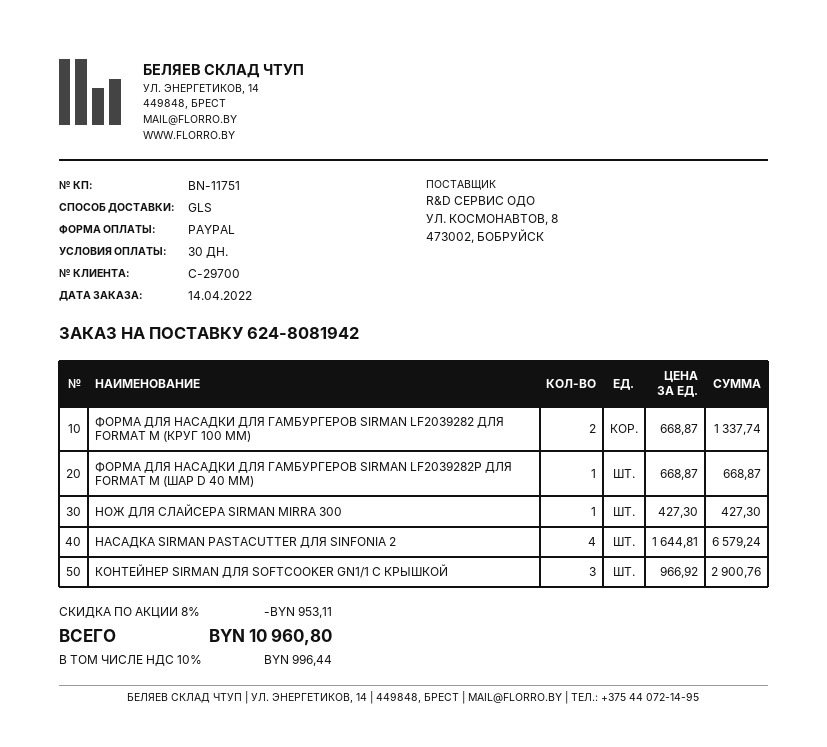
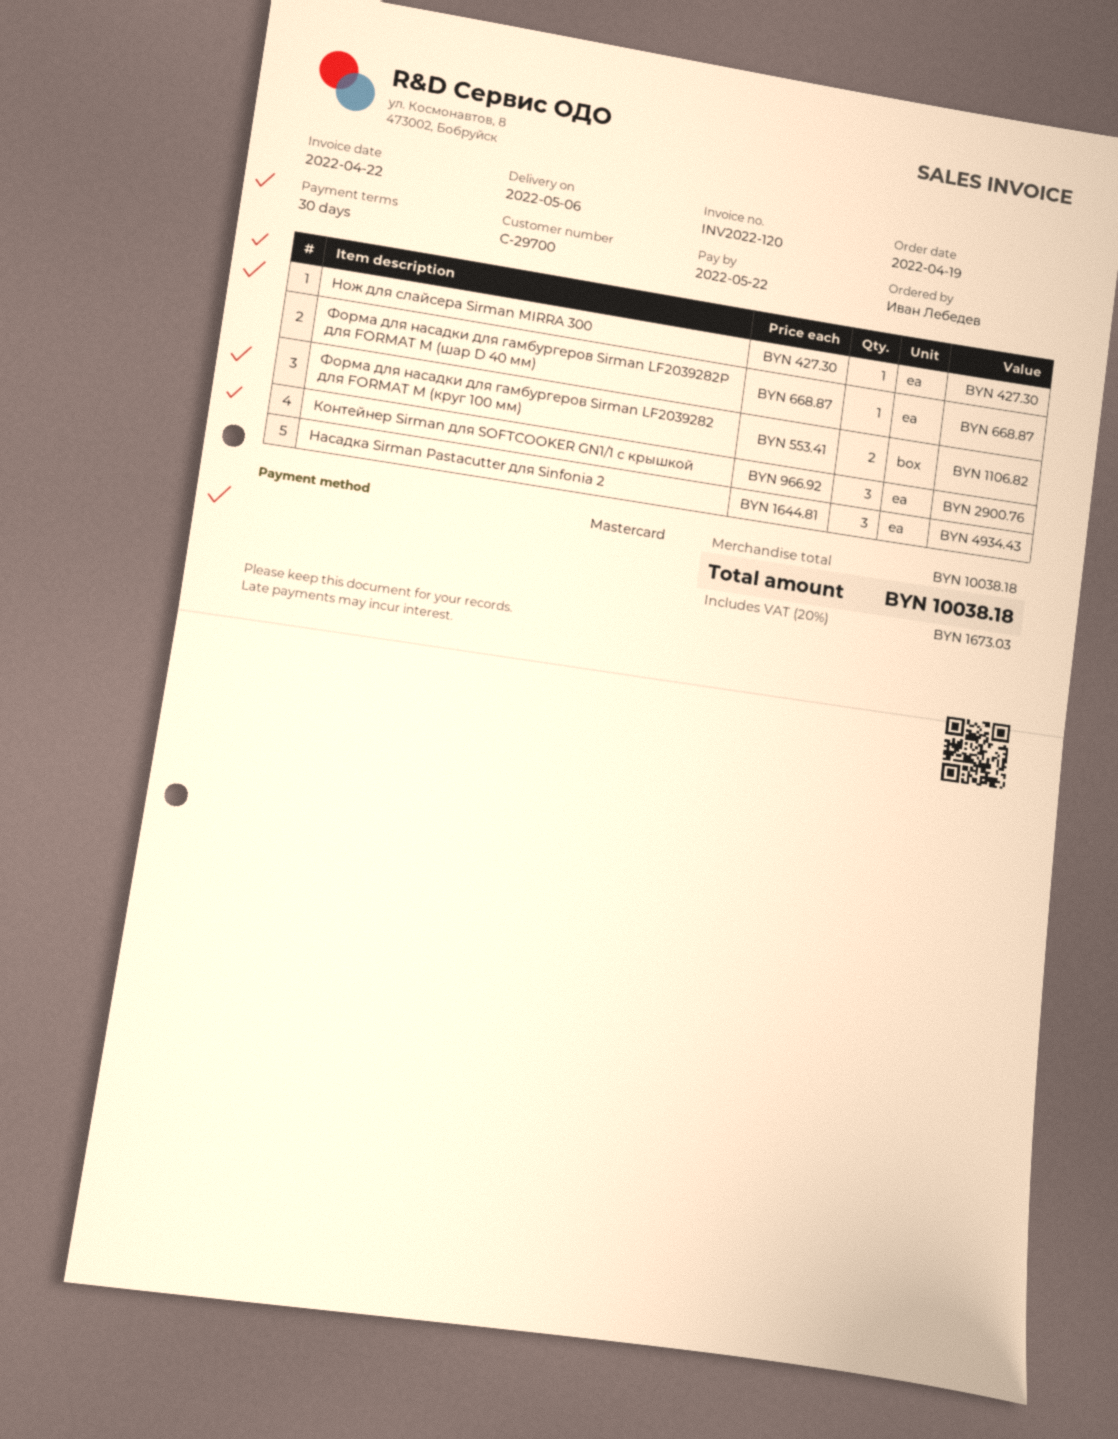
order date: 2022-04-14 -> 2022-04-19
payment method: PayPal -> Mastercard
ФОРМА ДЛЯ НАСАДКИ ДЛЯ ГАМБУРГЕРОВ SIRMAN LF2039282 ДЛЯ FORMAT M (КРУГ 100 ММ): 2 x 668.87 = 1337.74 -> 2 x 553.41 = 1106.82
НАСАДКА SIRMAN PASTACUTTER ДЛЯ SINFONIA 2: 4 x 1644.81 = 6579.24 -> 3 x 1644.81 = 4934.43
discount: 8% = 953.11 -> none
tax: 10% = 996.44 -> 20% = 1673.03
total: 10960.80 -> 10038.18

